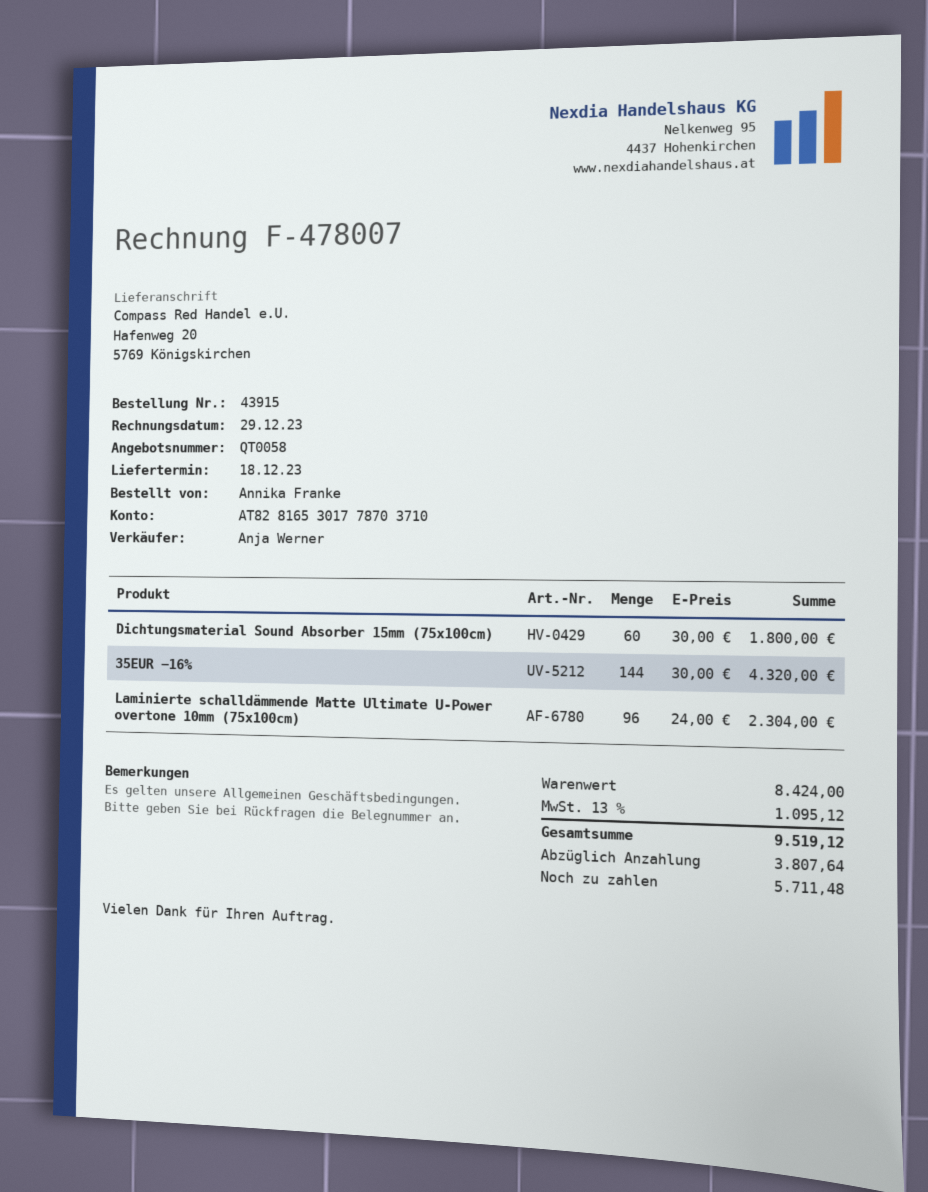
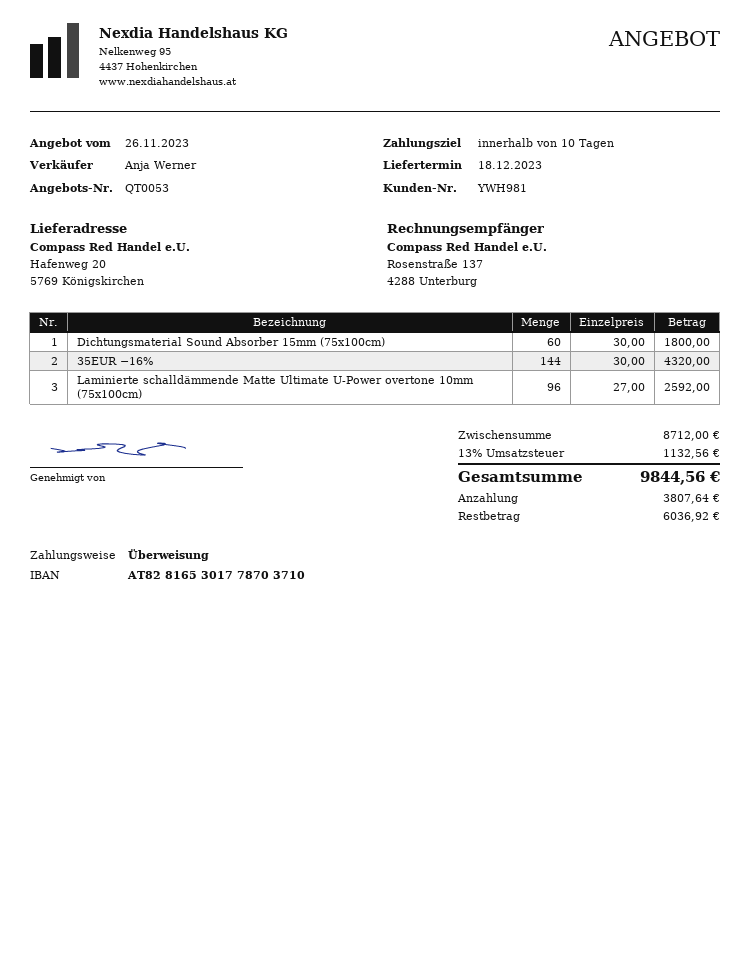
quote number: QT0058 -> QT0053
Laminierte schalldämmende Matte Ultimate U-Power overtone 10mm (75x100cm): 96 x 24.00 = 2304.00 -> 96 x 27.00 = 2592.00
subtotal: 8424.00 -> 8712.00
tax: 13% = 1095.12 -> 13% = 1132.56
total: 9519.12 -> 9844.56
balance: 5711.48 -> 6036.92

